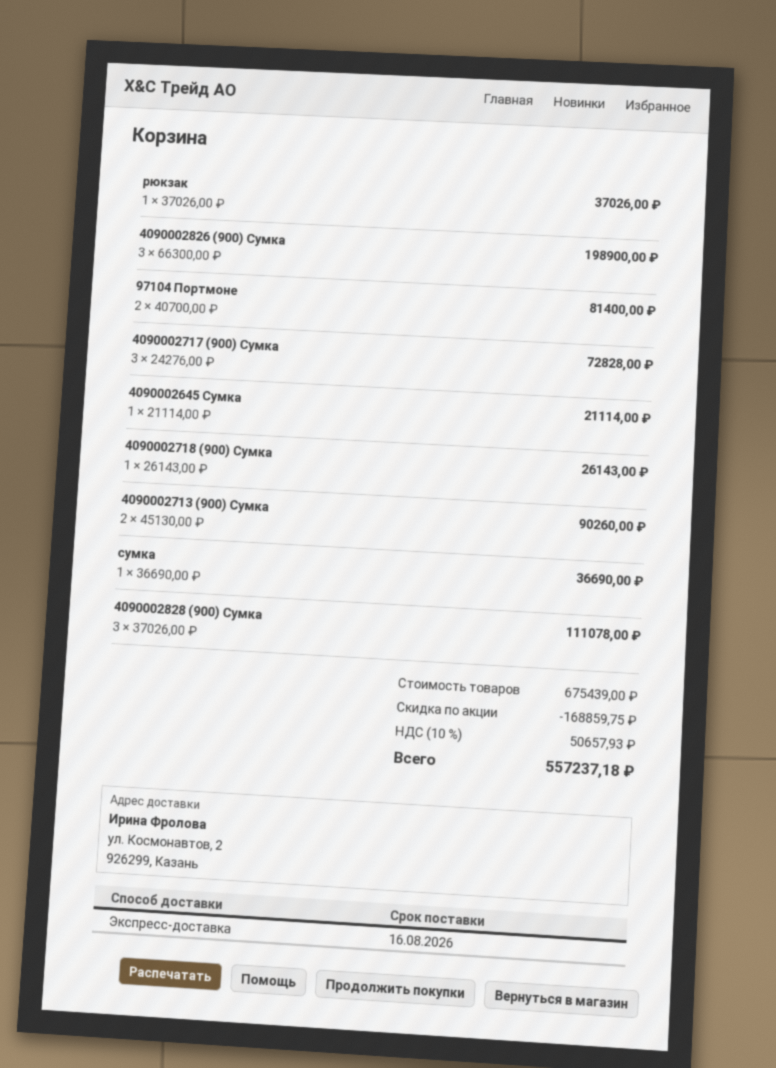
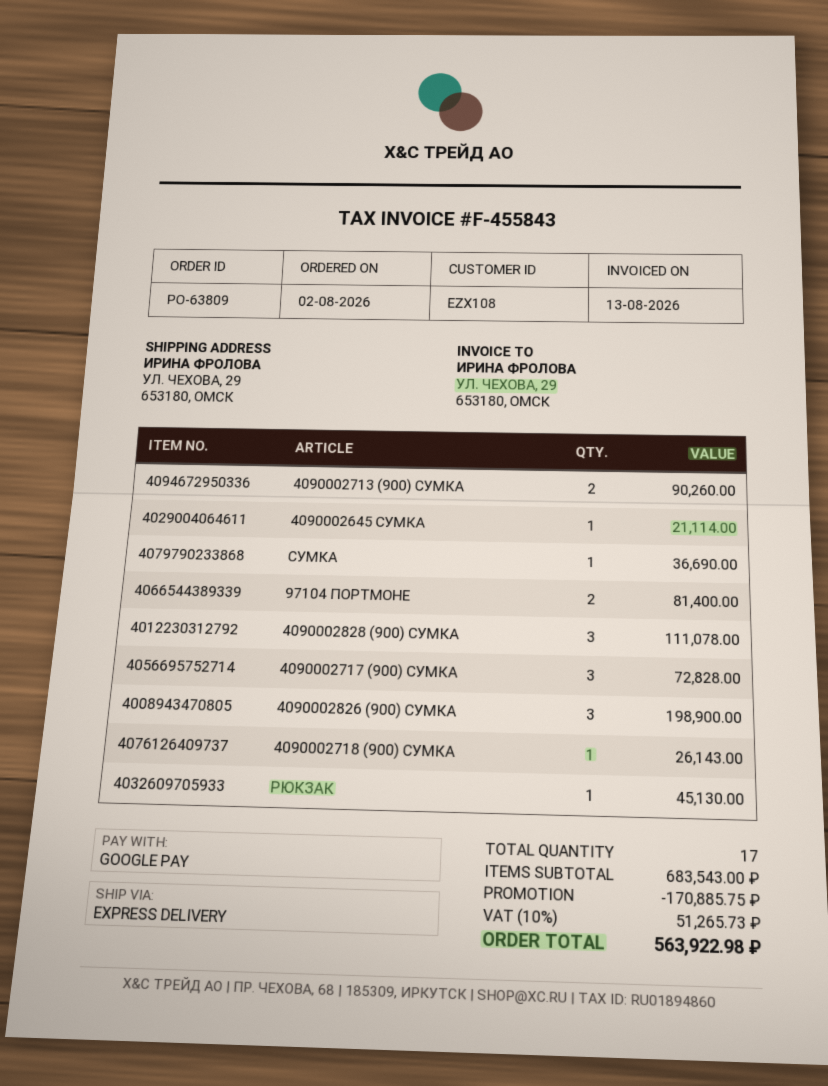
ship to: ул. Космонавтов, 2, 926299, Казань -> УЛ. ЧЕХОВА, 29, 653180, ОМСК
рюкзак: 1 for 37026.00 -> 1 for 45130.00
subtotal: 675439.00 -> 683543.00
discount: 168859.75 -> 170885.75
tax: 10% = 50657.93 -> 10% = 51265.73
total: 557237.18 -> 563922.98

